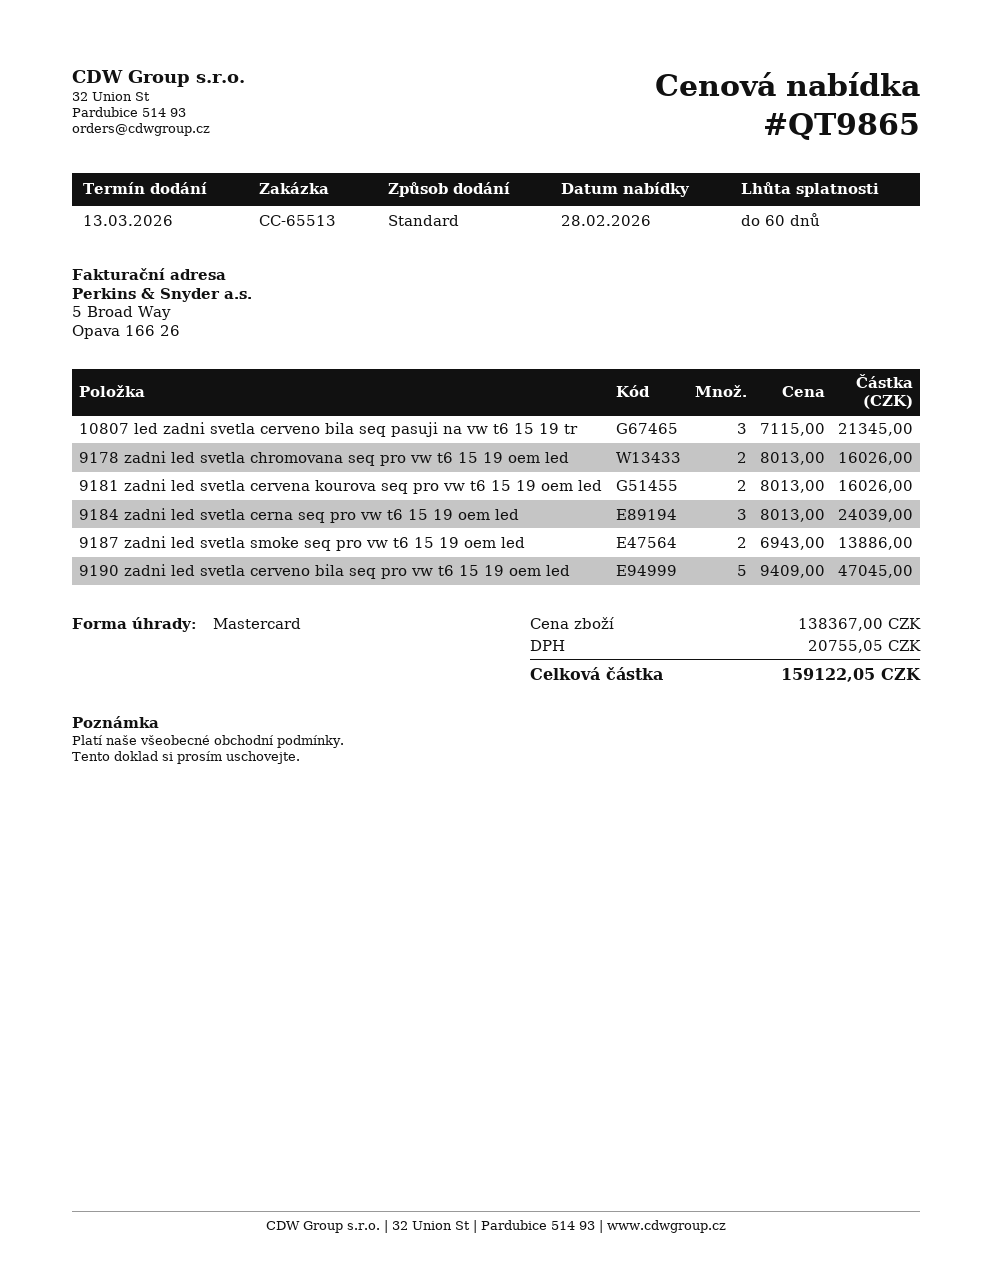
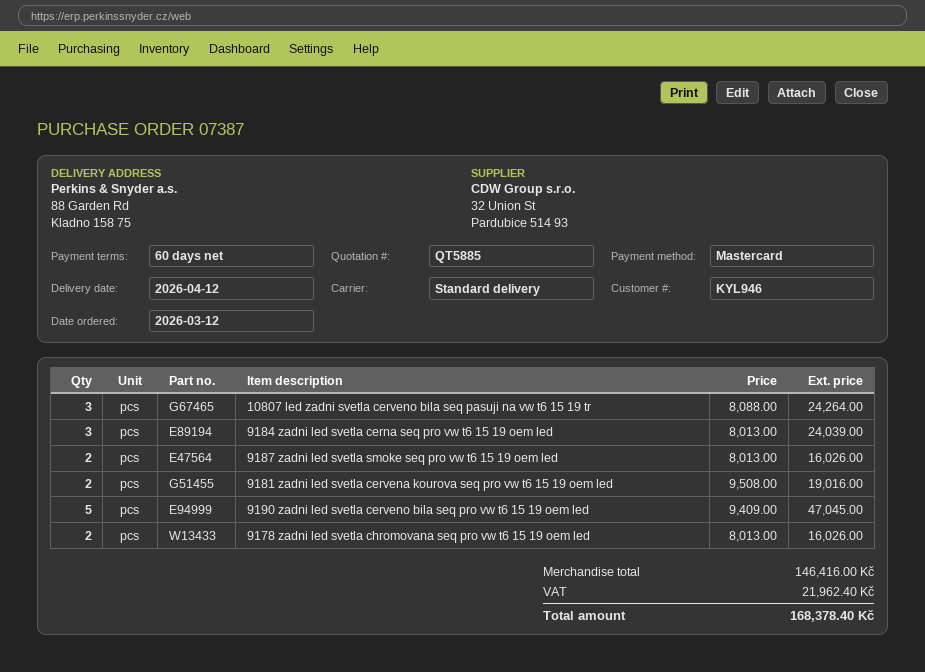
quote number: QT9865 -> QT5885
delivery date: 2026-03-13 -> 2026-04-12
10807 led zadni svetla cerveno bila seq pasuji na vw t6 15 19 tr: 3 x 7115.00 = 21345.00 -> 3 x 8088.00 = 24264.00
9181 zadni led svetla cervena kourova seq pro vw t6 15 19 oem led: 2 x 8013.00 = 16026.00 -> 2 x 9508.00 = 19016.00
9187 zadni led svetla smoke seq pro vw t6 15 19 oem led: 2 x 6943.00 = 13886.00 -> 2 x 8013.00 = 16026.00
subtotal: 138367.00 -> 146416.00
tax: 20755.05 -> 21962.40
total: 159122.05 -> 168378.40

